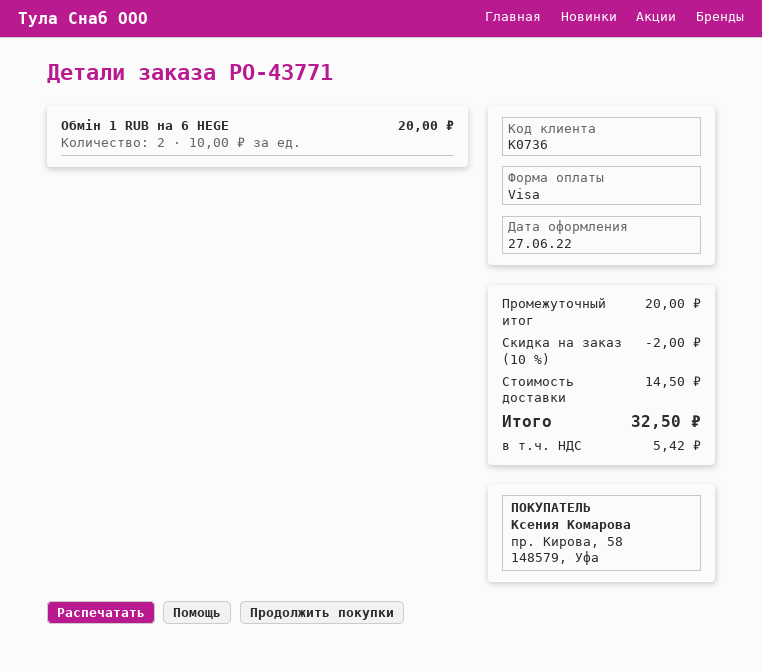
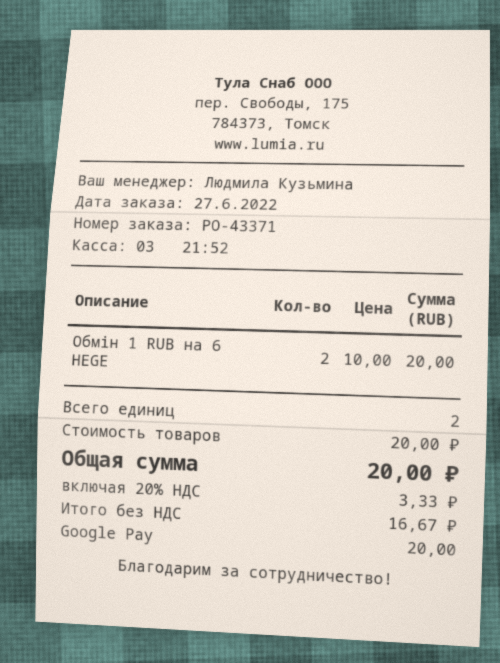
order number: PO-43771 -> PO-43371
payment method: Visa -> Google Pay
discount: 10% = 2.00 -> none
shipping: 14.50 -> none
tax: 5.42 -> 3.33
total: 32.50 -> 20.00

